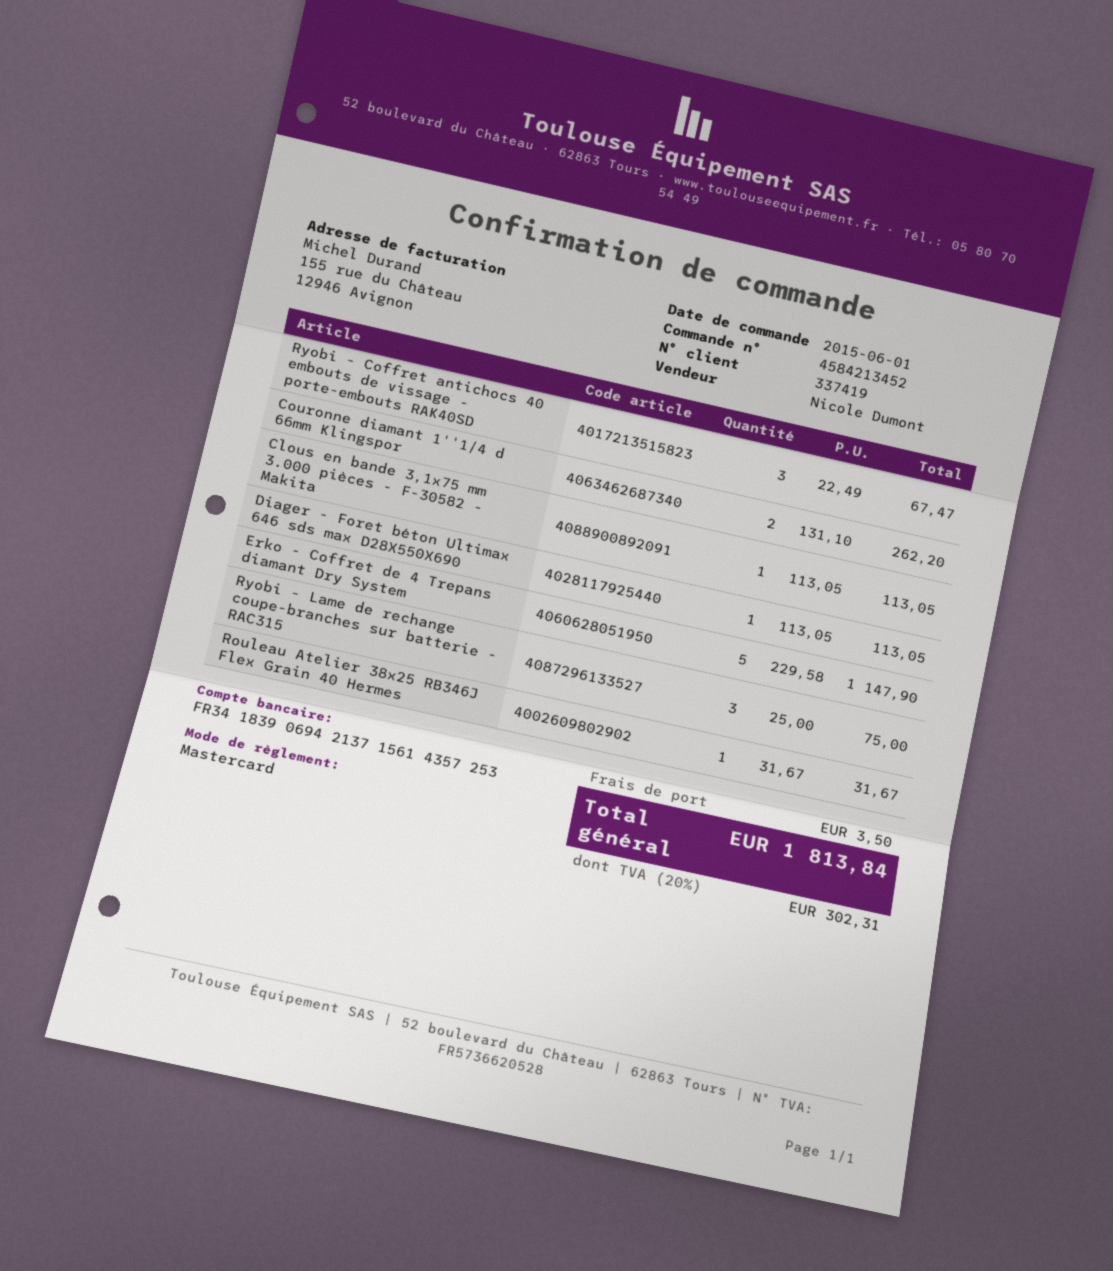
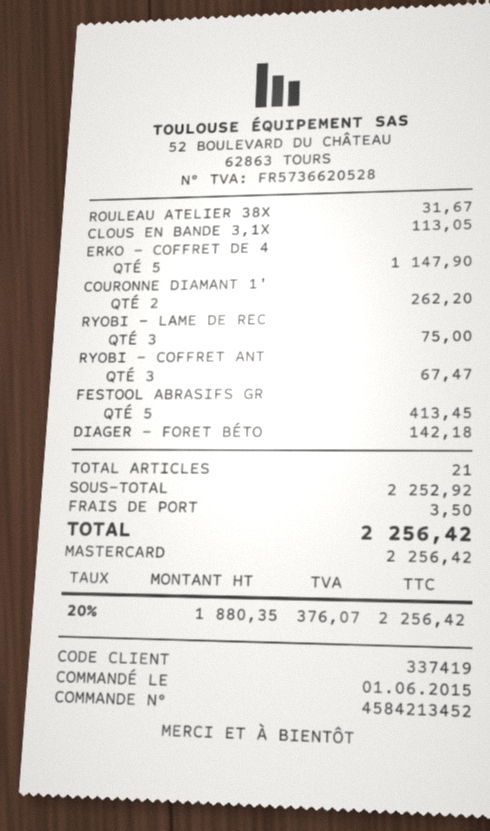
Diager - Foret béton Ultimax 646 sds max D28X550X690: 1 for 113.05 -> 1 for 142.18
FESTOOL ABRASIFS GR: none -> 5 for 413.45
tax: 20% = 302.31 -> 20% = 376.07
total: 1813.84 -> 2256.42

